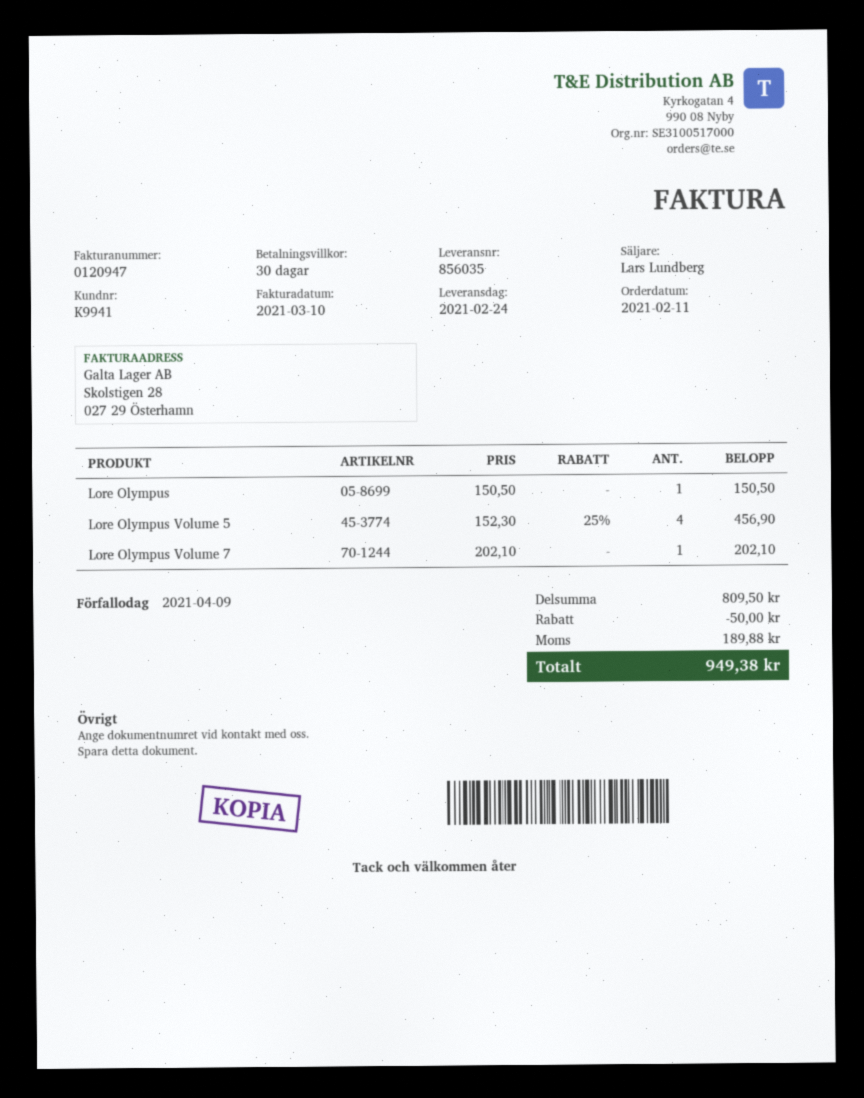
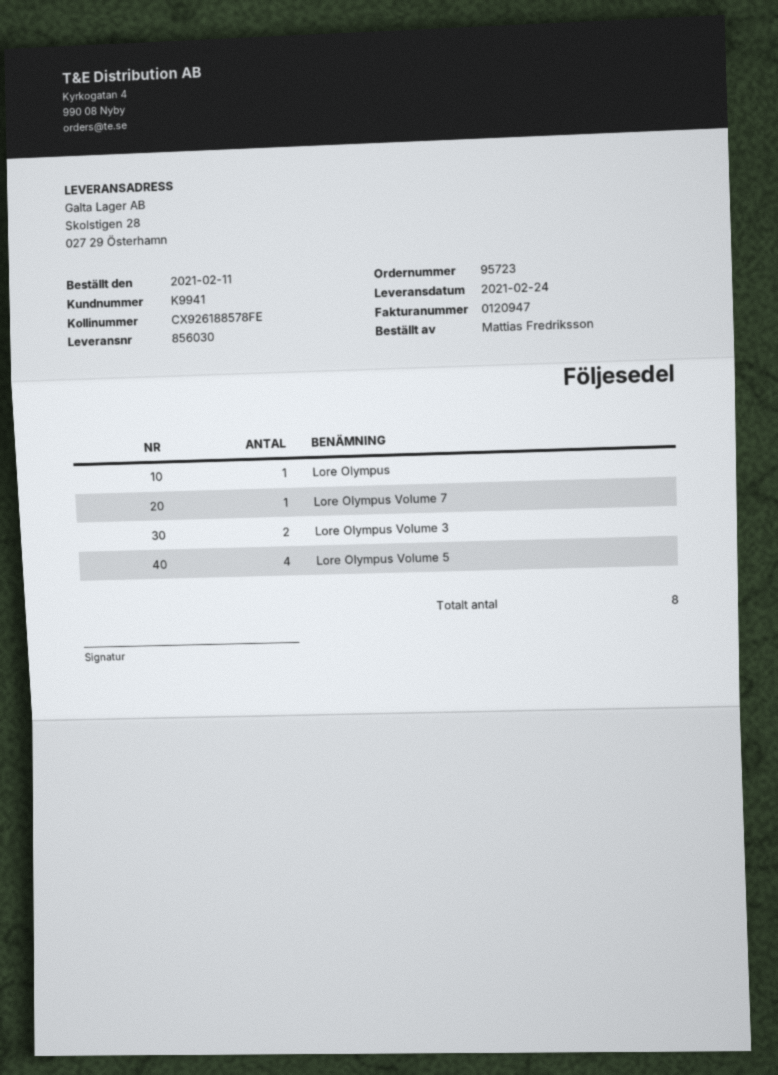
delivery note number: 856035 -> 856030
Lore Olympus Volume 3: none -> 2

